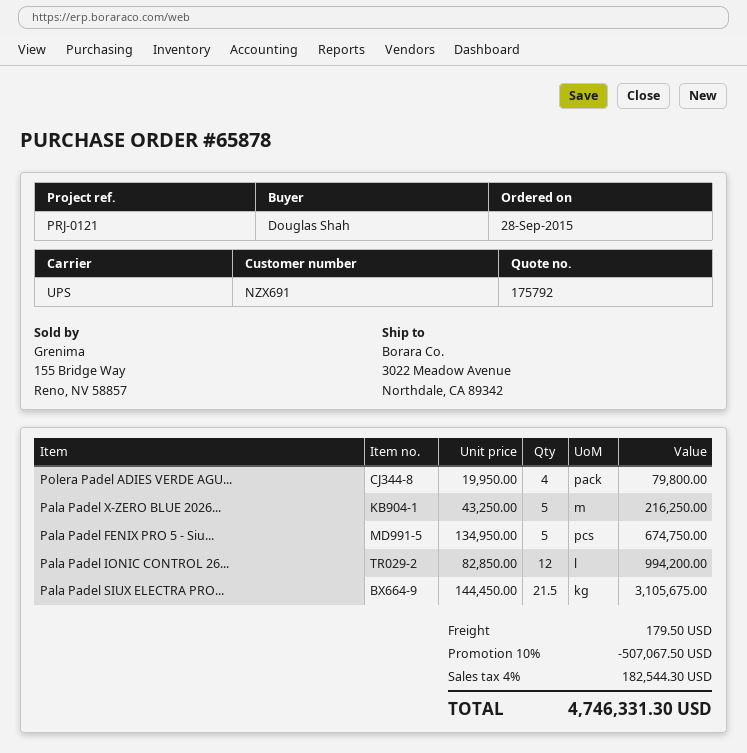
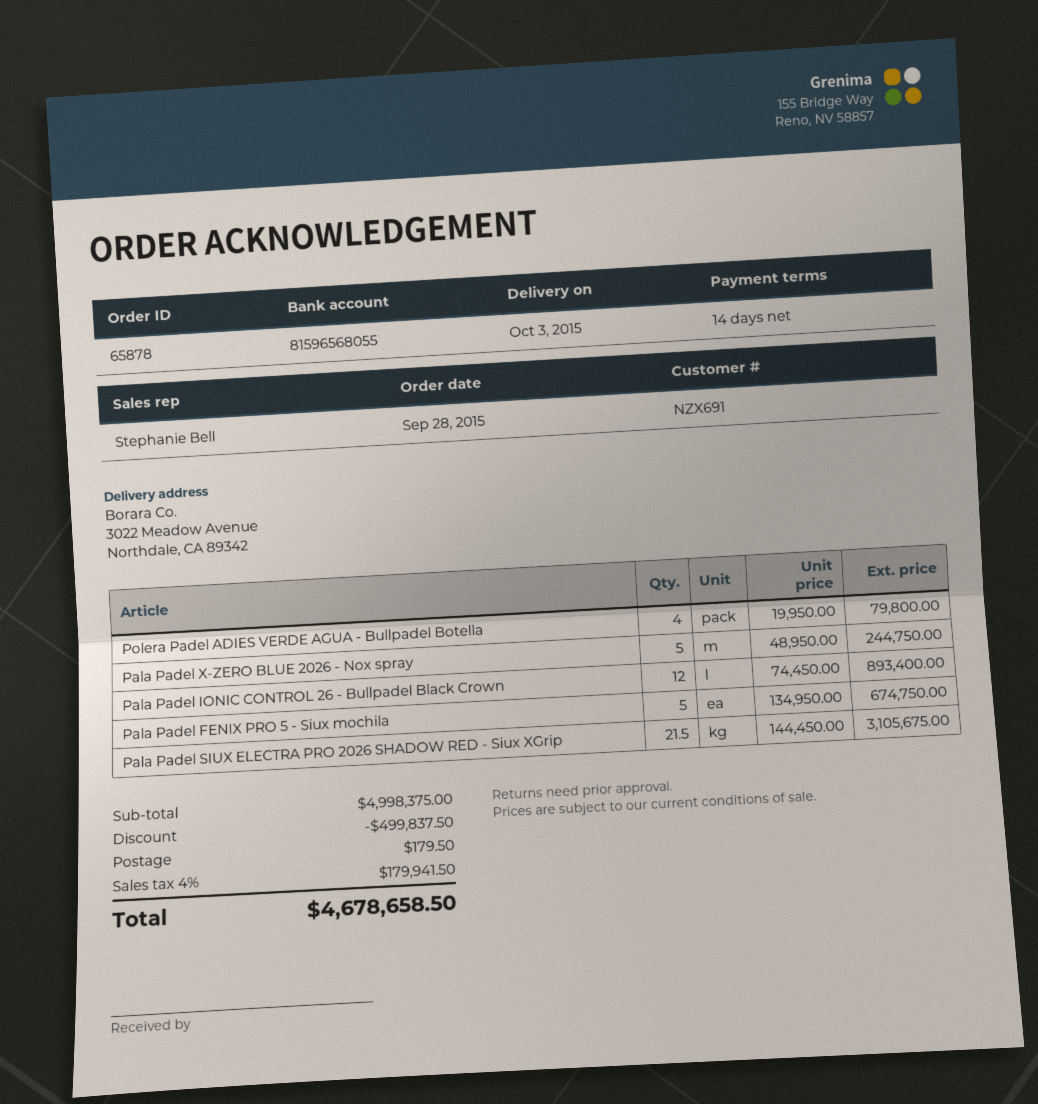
Pala Padel X-ZERO BLUE 2026...: 5 x 43250.00 = 216250.00 -> 5 x 48950.00 = 244750.00
Pala Padel IONIC CONTROL 26...: 12 x 82850.00 = 994200.00 -> 12 x 74450.00 = 893400.00
discount: 507067.50 -> 499837.50
tax: 4% = 182544.30 -> 4% = 179941.50
total: 4746331.30 -> 4678658.50

